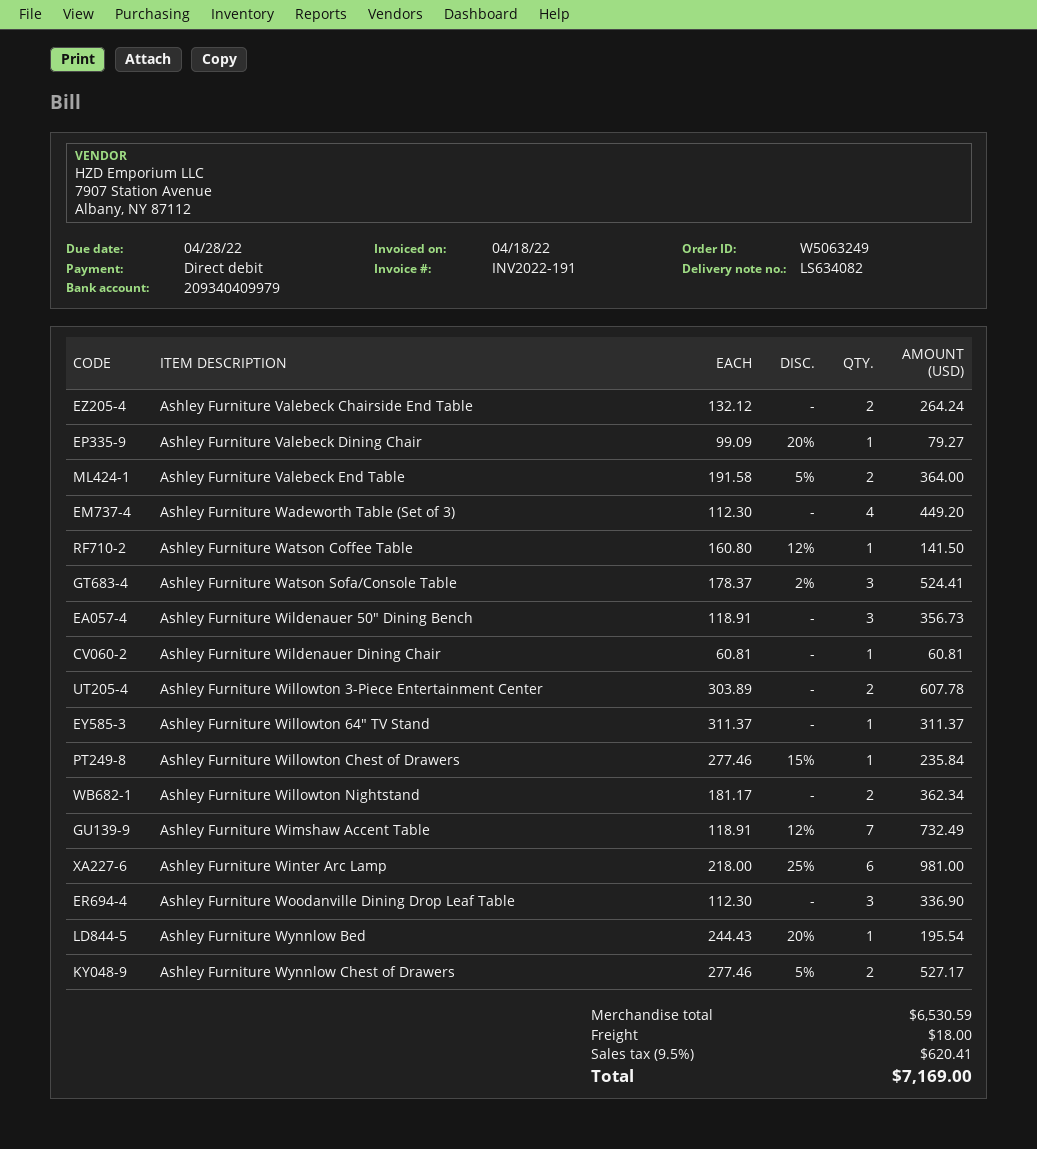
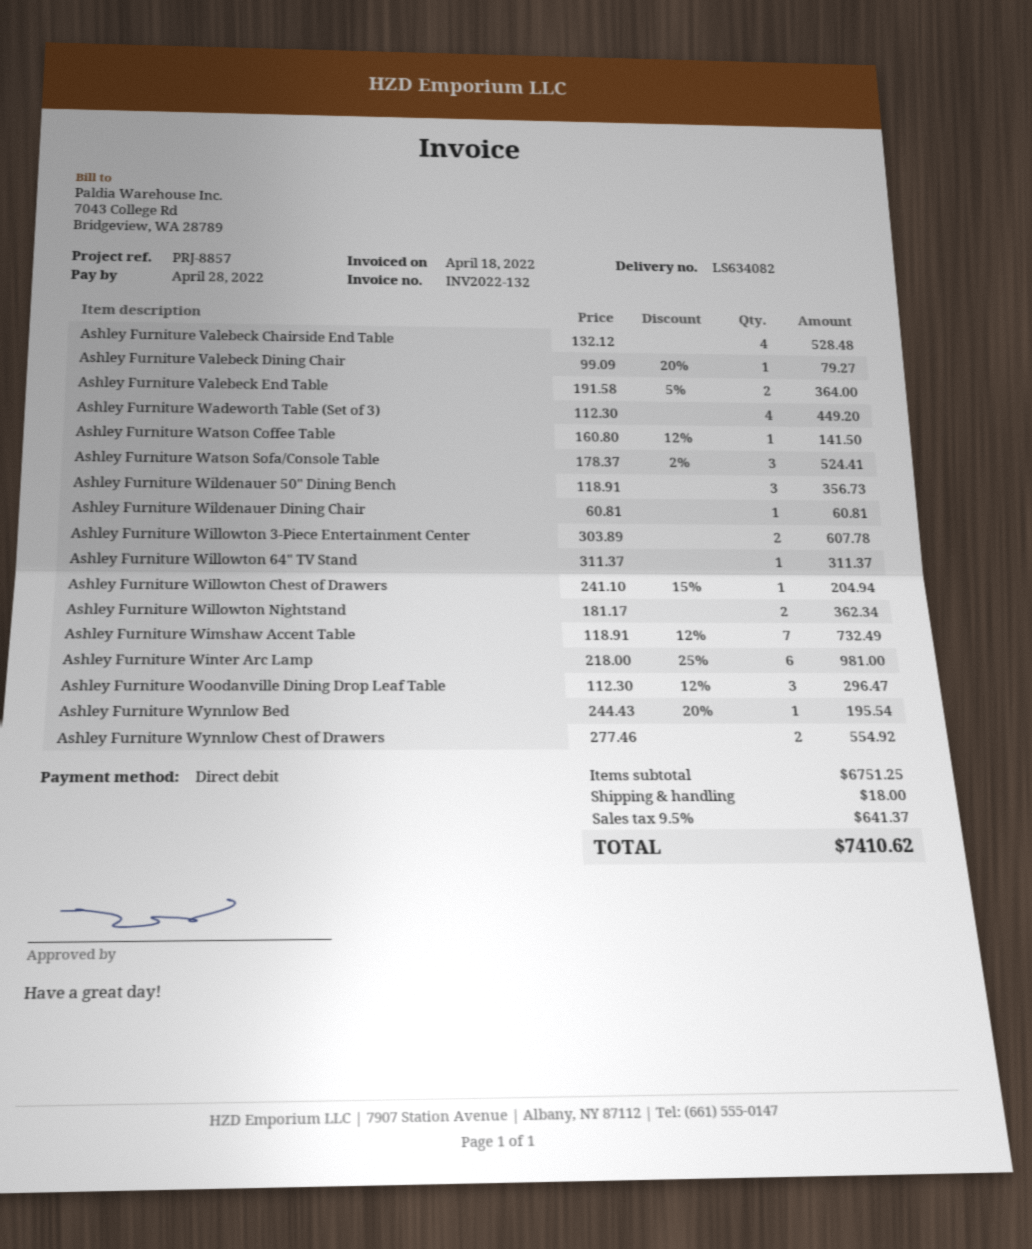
invoice number: INV2022-191 -> INV2022-132
Ashley Furniture Valebeck Chairside End Table: 2 x 132.12 = 264.24 -> 4 x 132.12 = 528.48
Ashley Furniture Willowton Chest of Drawers: 1 x 277.46 - 15% = 235.84 -> 1 x 241.10 - 15% = 204.94
Ashley Furniture Woodanville Dining Drop Leaf Table: 3 x 112.30 = 336.90 -> 3 x 112.30 - 12% = 296.47
Ashley Furniture Wynnlow Chest of Drawers: 2 x 277.46 - 5% = 527.17 -> 2 x 277.46 = 554.92
subtotal: 6530.59 -> 6751.25
tax: 9.5% = 620.41 -> 9.5% = 641.37
total: 7169.00 -> 7410.62

